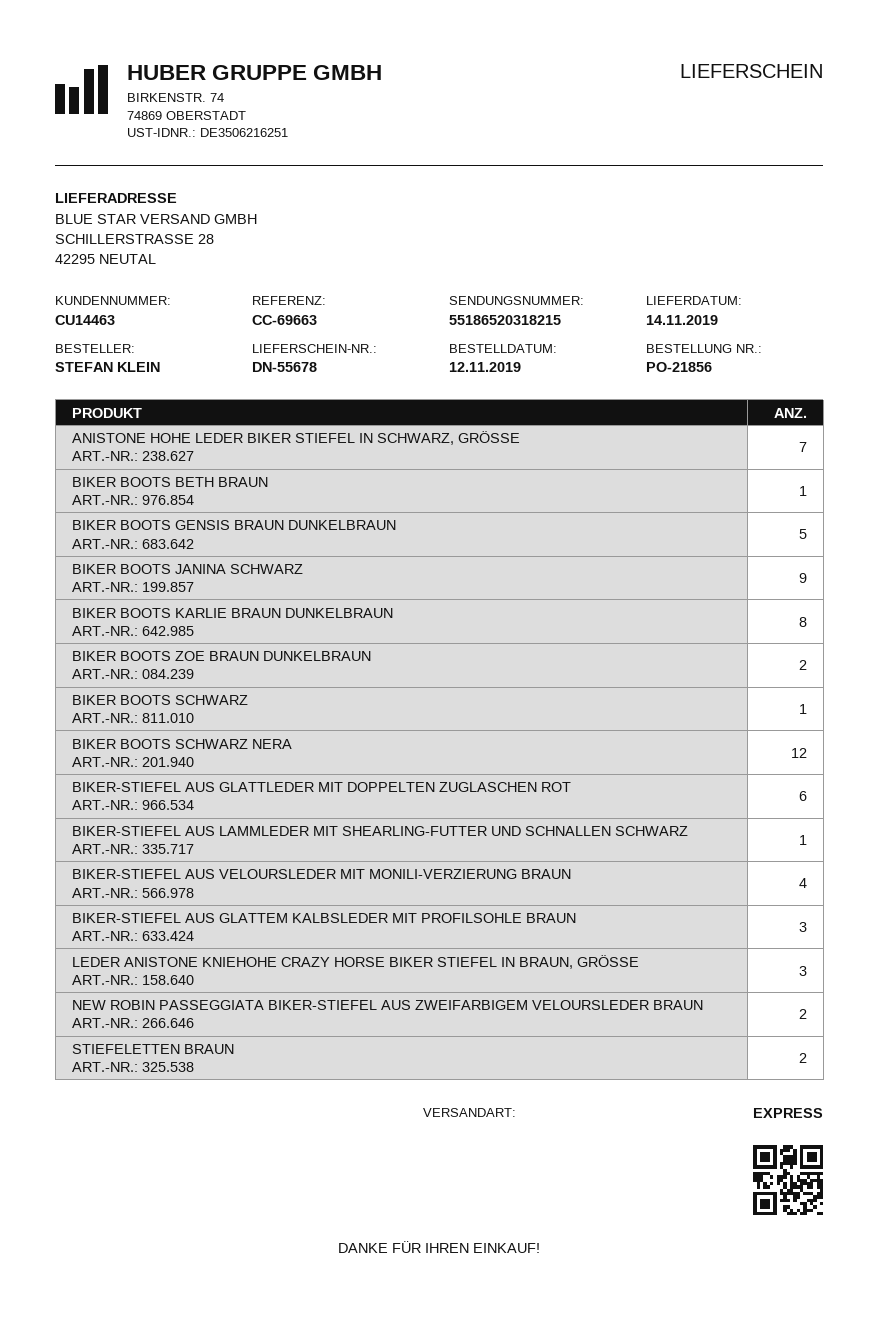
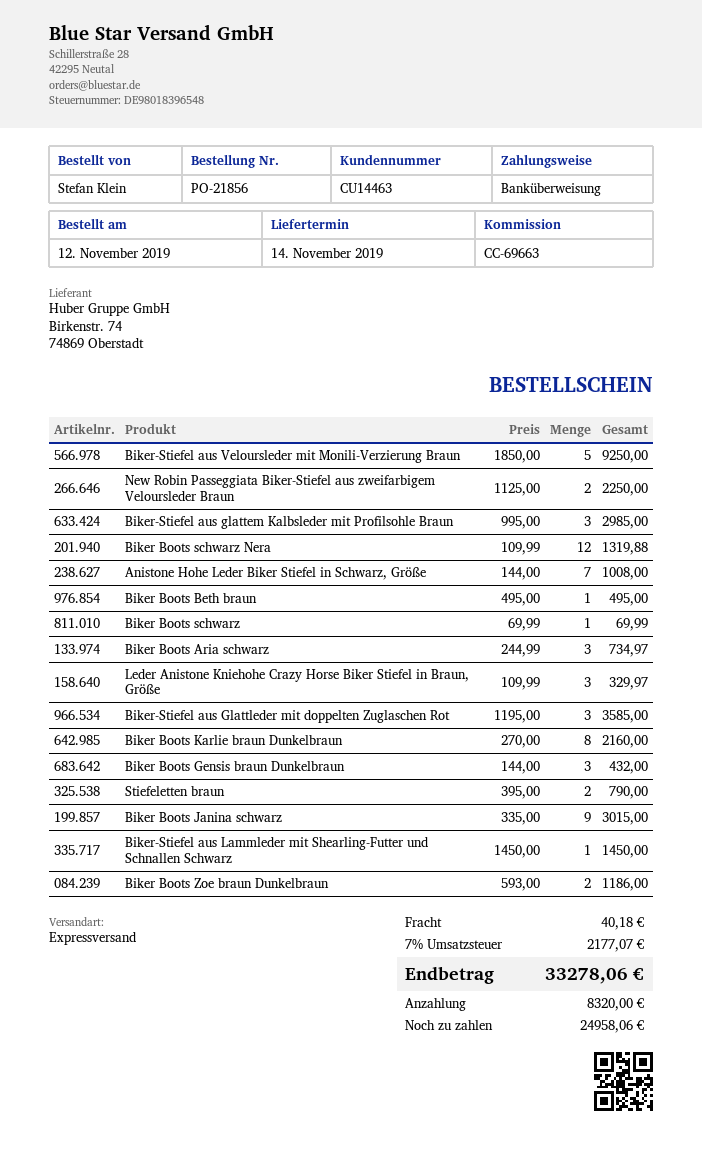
BIKER BOOTS GENSIS BRAUN DUNKELBRAUN: 5 -> 3
BIKER-STIEFEL AUS GLATTLEDER MIT DOPPELTEN ZUGLASCHEN ROT: 6 -> 3
BIKER-STIEFEL AUS VELOURSLEDER MIT MONILI-VERZIERUNG BRAUN: 4 -> 5
Biker Boots Aria schwarz: none -> 3

